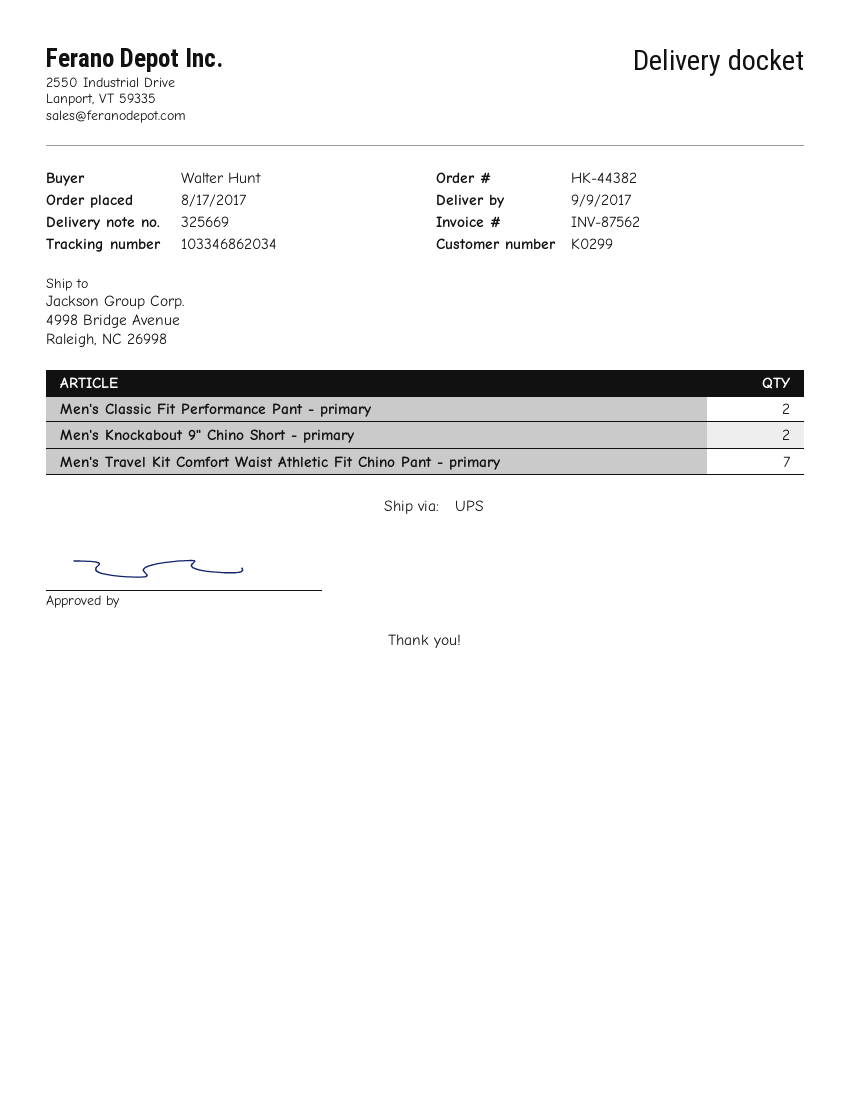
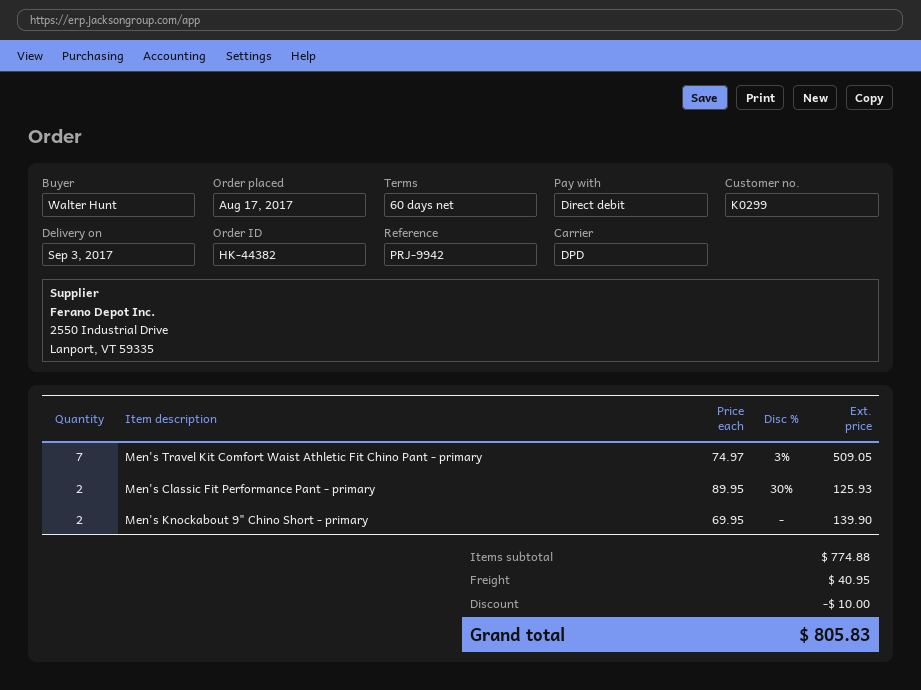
delivery date: 2017-09-09 -> 2017-09-03
shipping method: UPS -> DPD

